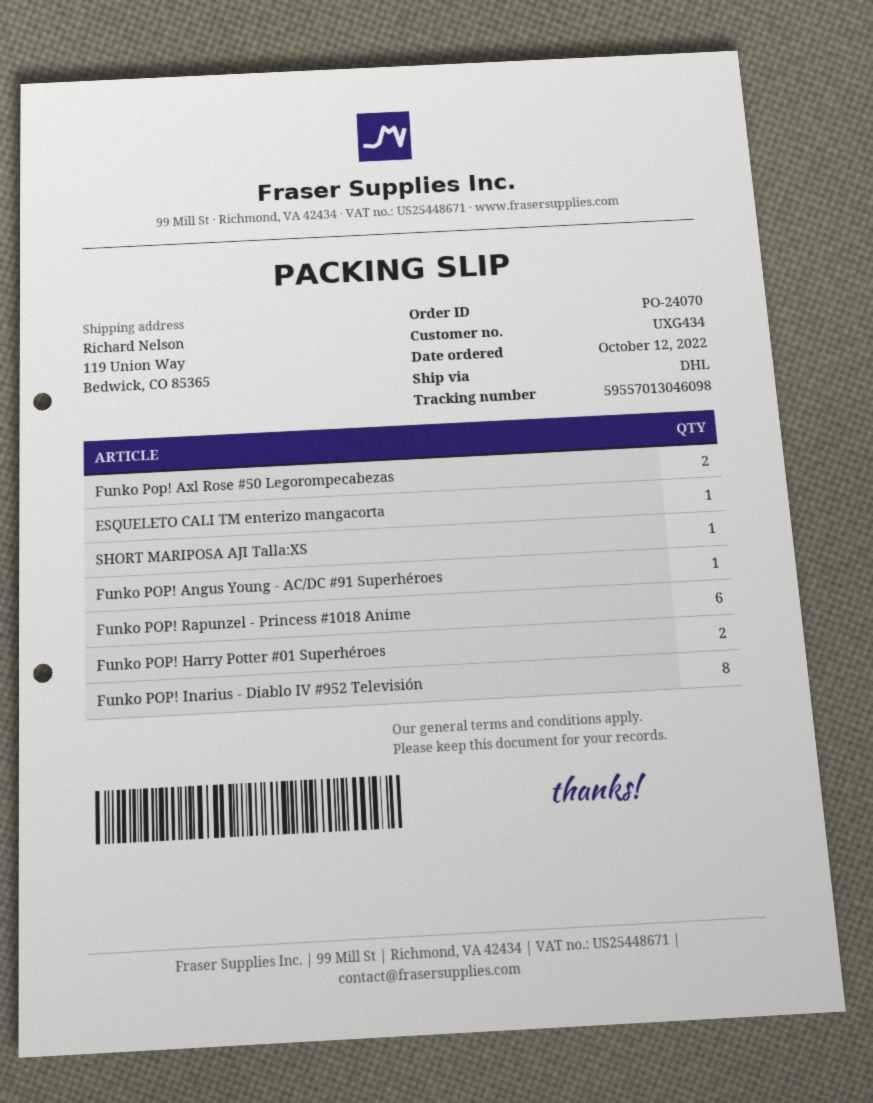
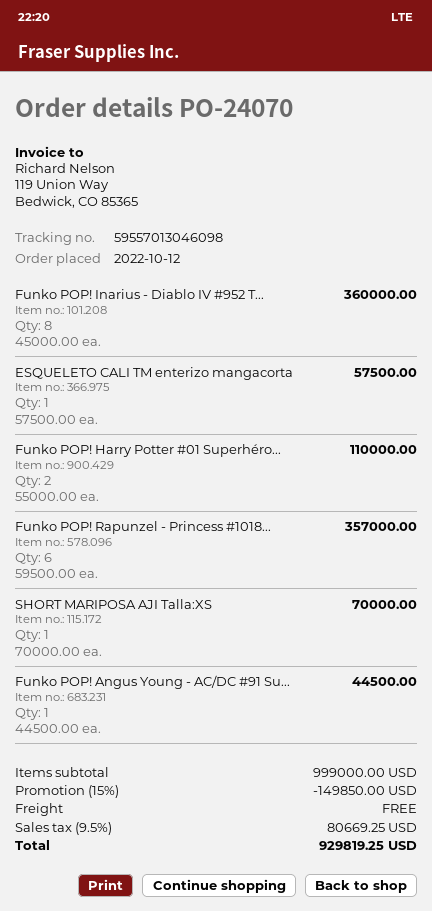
Funko Pop! Axl Rose #50 Legorompecabezas: 2 -> none

